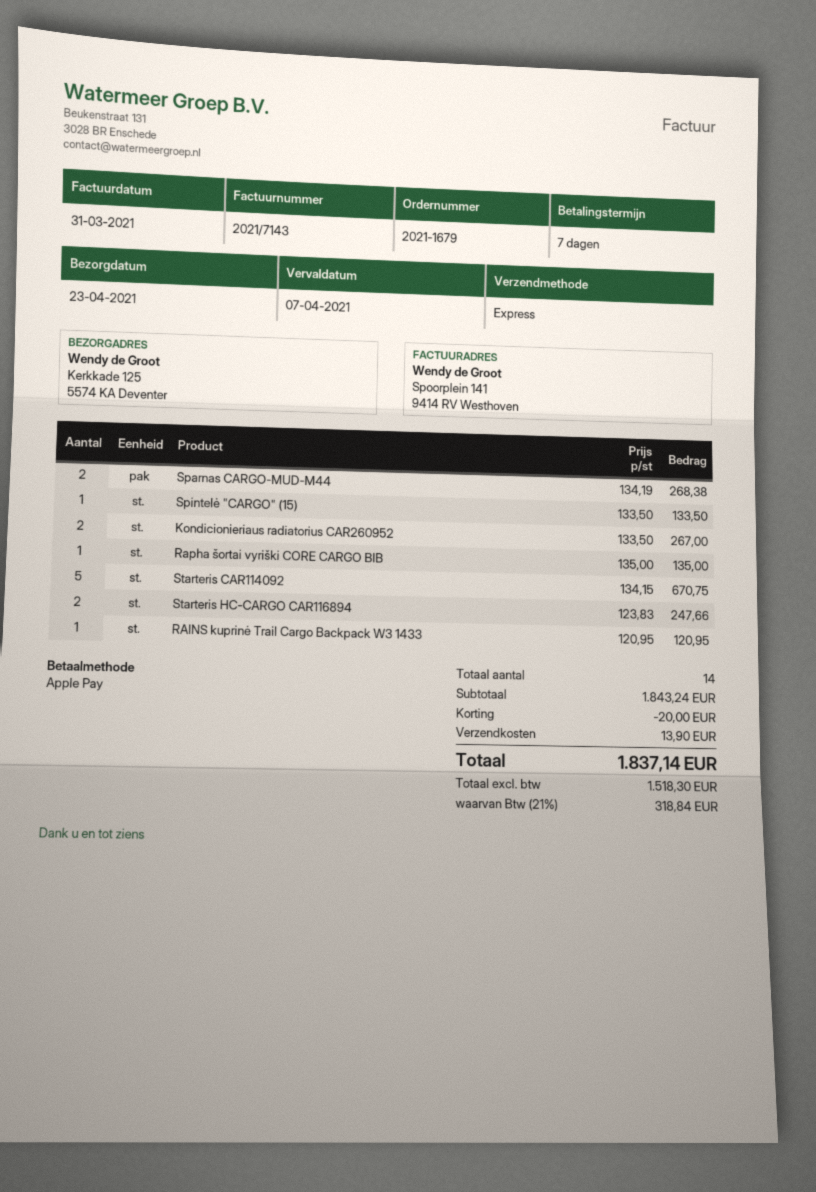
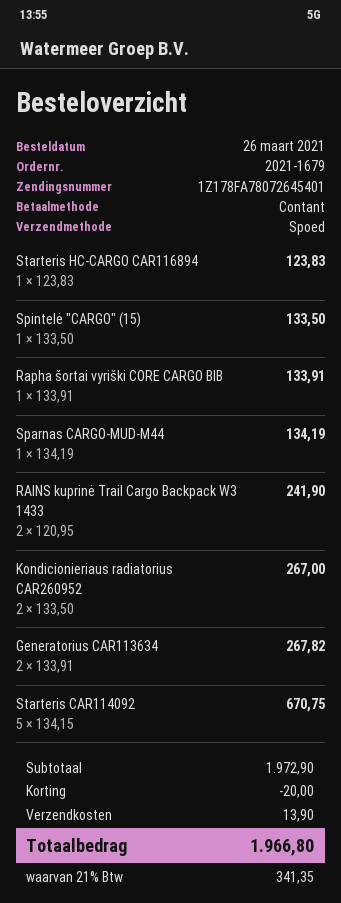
payment method: Apple Pay -> cash
Sparnas CARGO-MUD-M44: 2 x 134.19 = 268.38 -> 1 x 134.19 = 134.19
Rapha šortai vyriški CORE CARGO BIB: 1 x 135.00 = 135.00 -> 1 x 133.91 = 133.91
Starteris HC-CARGO CAR116894: 2 x 123.83 = 247.66 -> 1 x 123.83 = 123.83
RAINS kuprinė Trail Cargo Backpack W3 1433: 1 x 120.95 = 120.95 -> 2 x 120.95 = 241.90
Generatorius CAR113634: none -> 2 x 133.91 = 267.82
subtotal: 1843.24 -> 1972.90
tax: 21% = 318.84 -> 21% = 341.35
total: 1837.14 -> 1966.80

